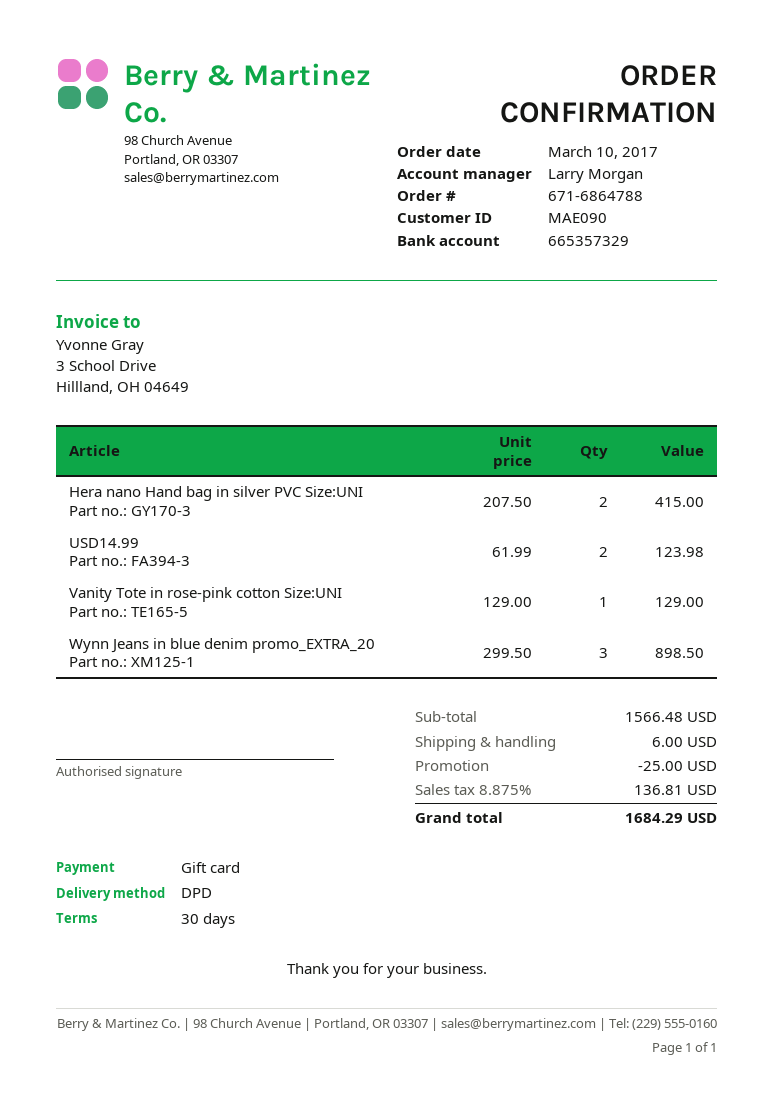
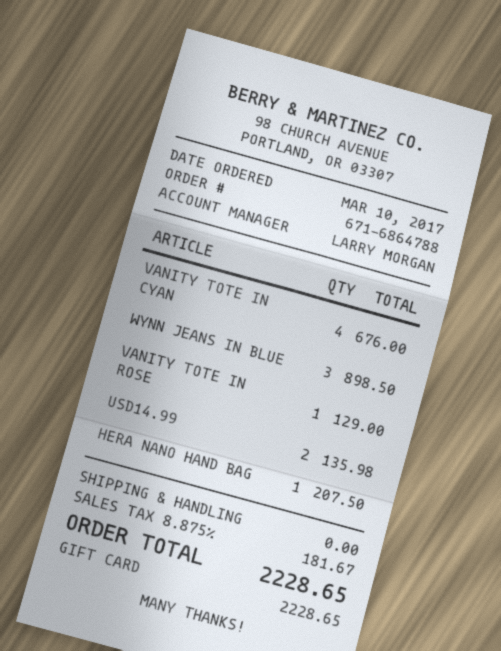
Hera nano Hand bag in silver PVC Size:UNI: 2 for 415.00 -> 1 for 207.50
USD14.99: 2 for 123.98 -> 2 for 135.98
VANITY TOTE IN CYAN: none -> 4 for 676.00
discount: 25.00 -> none
shipping: 6.00 -> 0.00
tax: 8.875% = 136.81 -> 8.875% = 181.67
total: 1684.29 -> 2228.65

